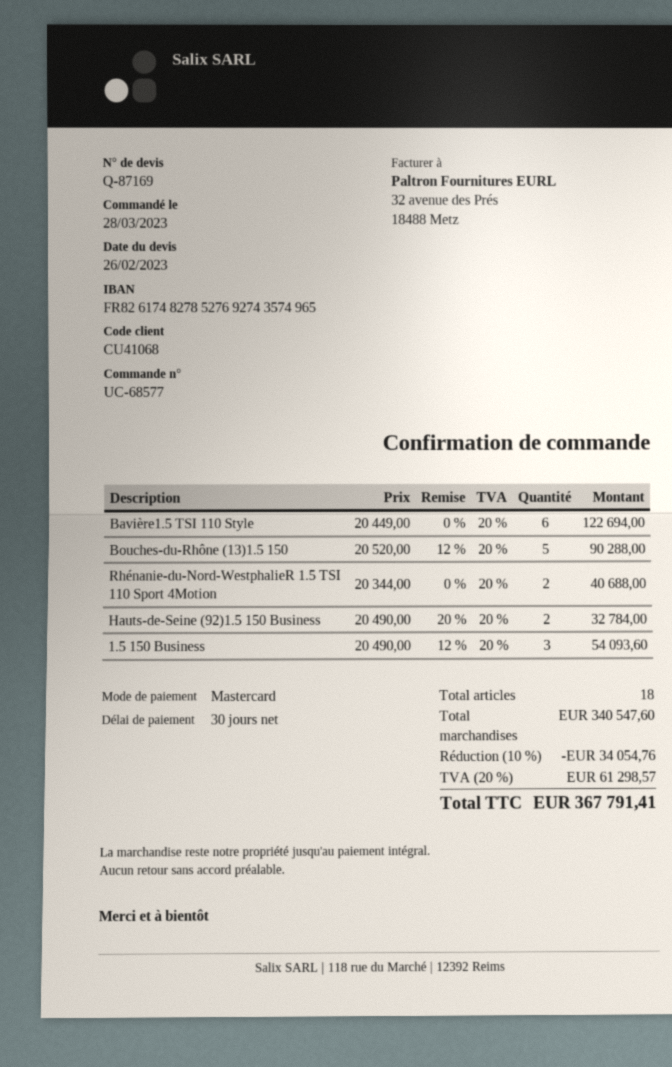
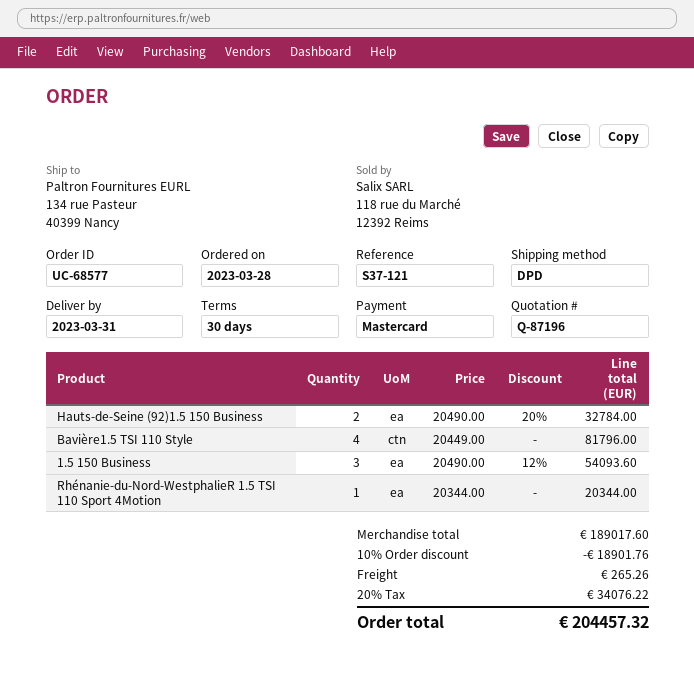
quote number: Q-87169 -> Q-87196
Bavière1.5 TSI 110 Style: 6 x 20449.00 = 122694.00 -> 4 x 20449.00 = 81796.00
Bouches-du-Rhône (13)1.5 150: 5 x 20520.00 - 12% = 90288.00 -> none
Rhénanie-du-Nord-WestphalieR 1.5 TSI 110 Sport 4Motion: 2 x 20344.00 = 40688.00 -> 1 x 20344.00 = 20344.00
subtotal: 340547.60 -> 189017.60
discount: 10% = 34054.76 -> 10% = 18901.76
shipping: none -> 265.26
tax: 20% = 61298.57 -> 20% = 34076.22
total: 367791.41 -> 204457.32

